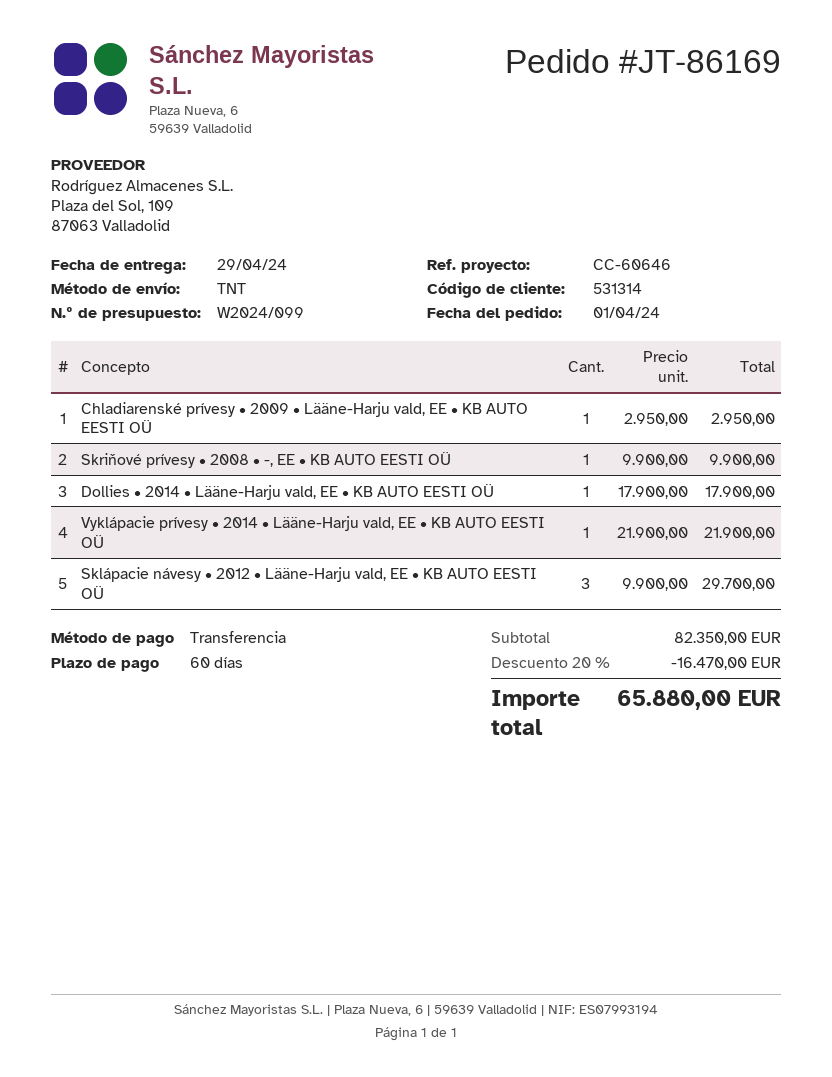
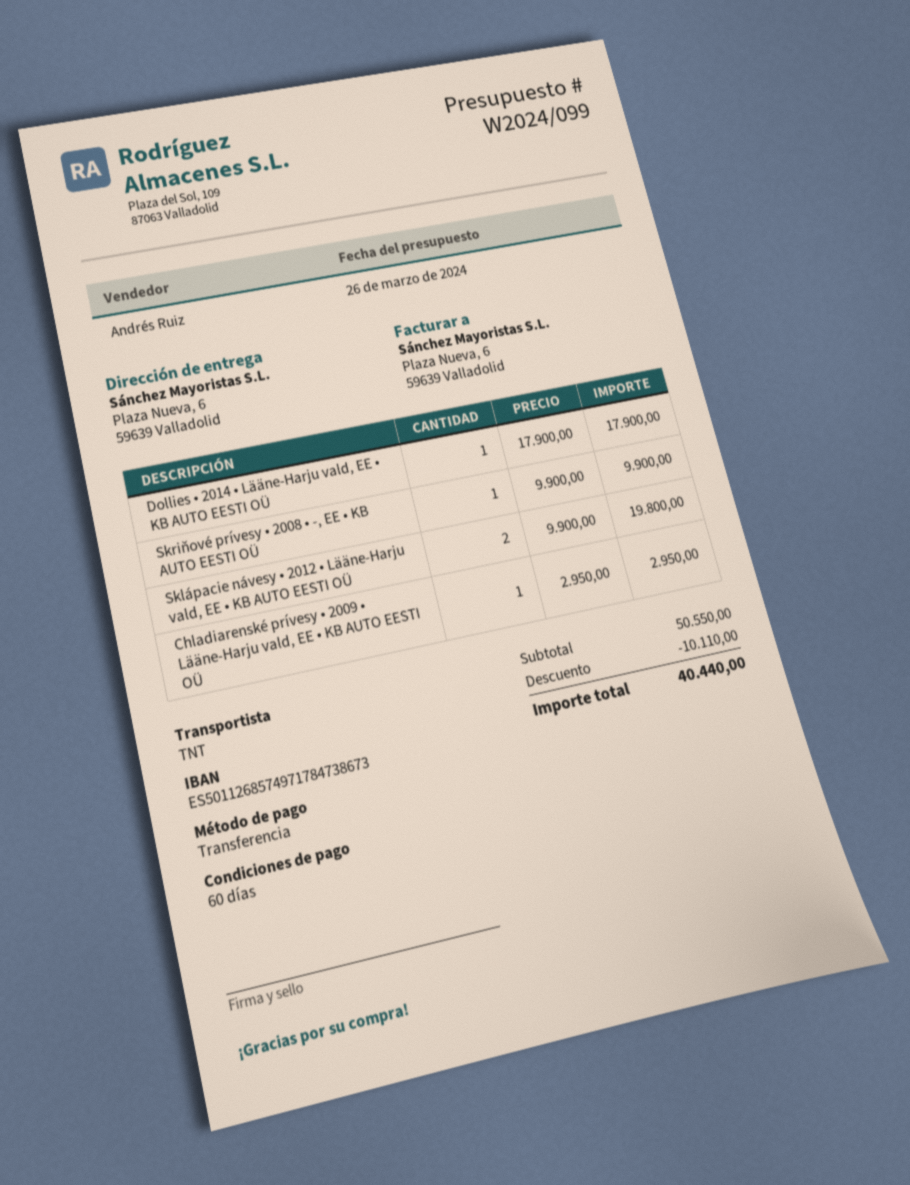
Vyklápacie prívesy • 2014 • Lääne-Harju vald, EE • KB AUTO EESTI OÜ: 1 x 21900.00 = 21900.00 -> none
Sklápacie návesy • 2012 • Lääne-Harju vald, EE • KB AUTO EESTI OÜ: 3 x 9900.00 = 29700.00 -> 2 x 9900.00 = 19800.00
subtotal: 82350.00 -> 50550.00
discount: 16470.00 -> 10110.00
total: 65880.00 -> 40440.00

